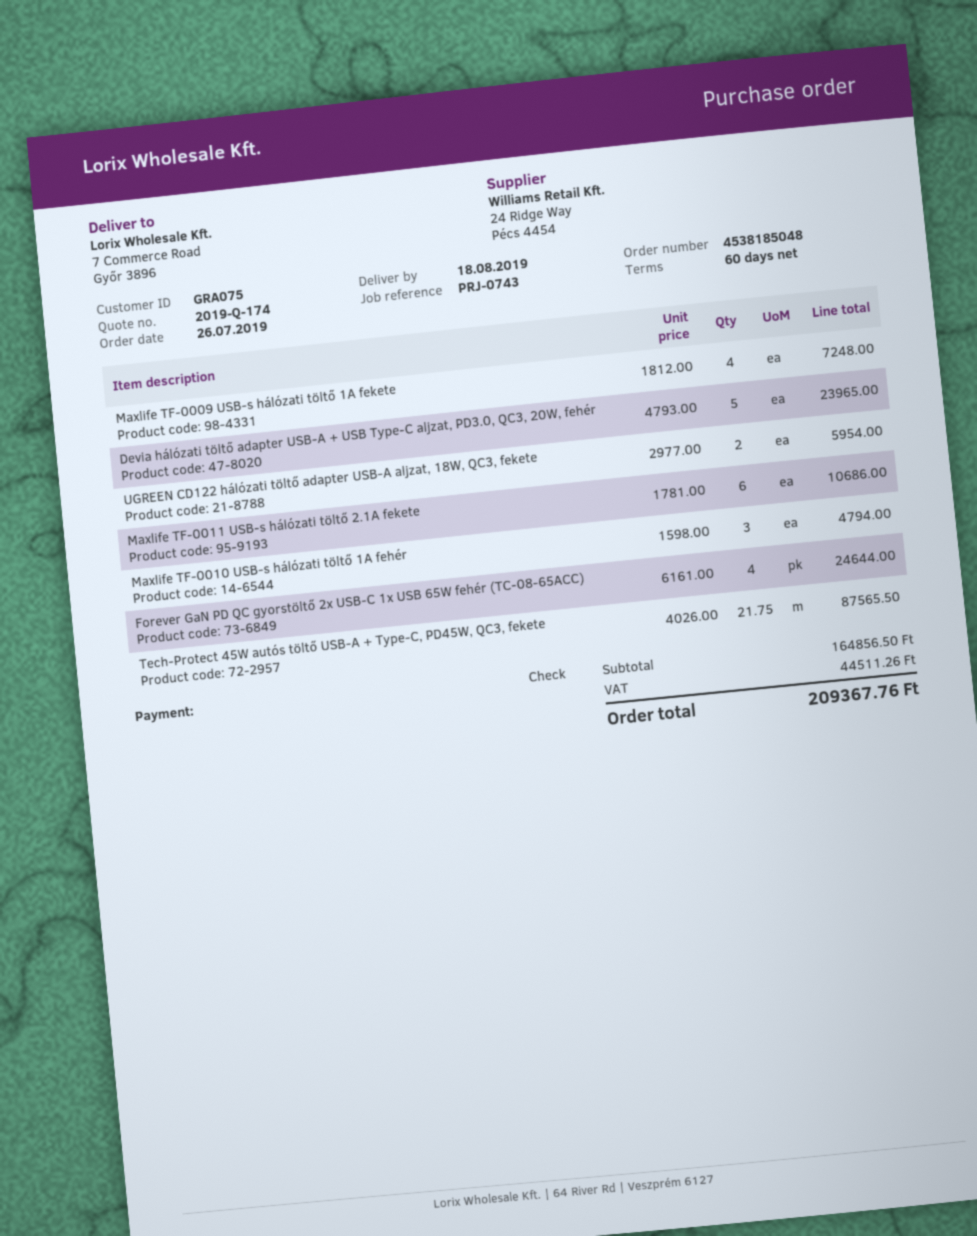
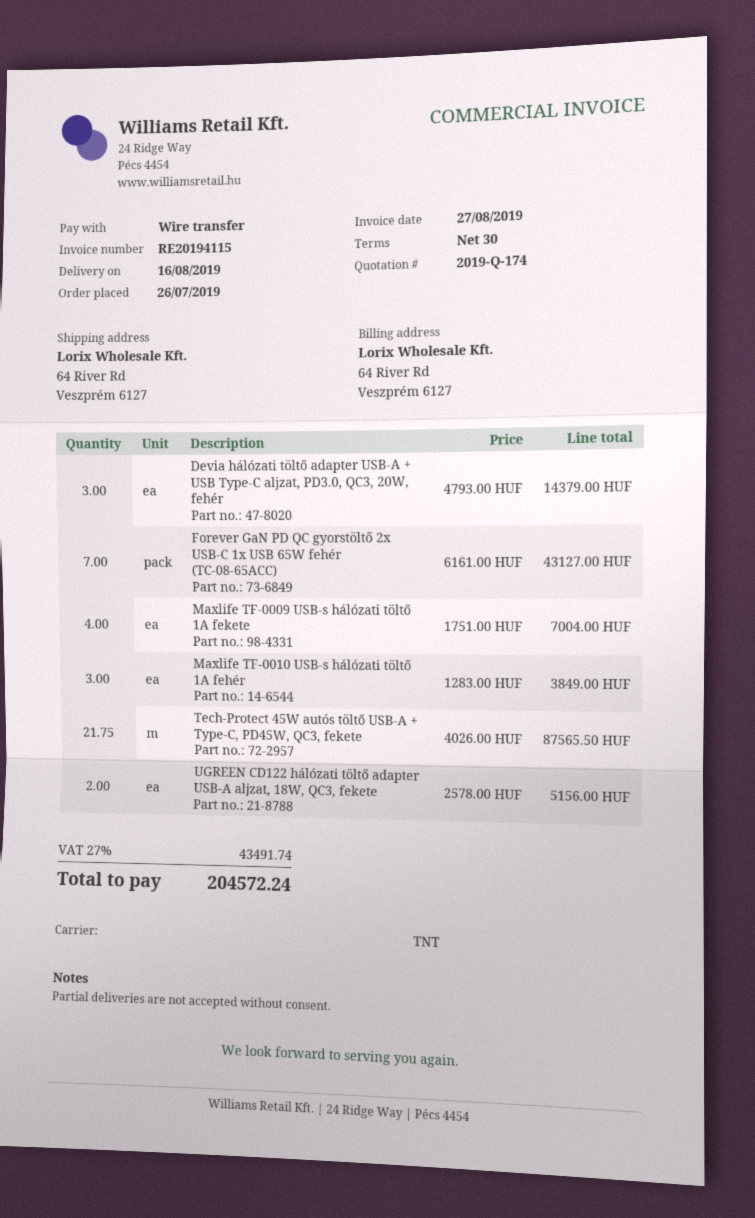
delivery date: 2019-08-18 -> 2019-08-16
payment terms: 60 days -> 30 days
payment method: cheque -> bank transfer
ship to: 7 Commerce Road, Győr 3896 -> 64 River Rd, Veszprém 6127
Maxlife TF-0009 USB-s hálózati töltő 1A fekete: 4 x 1812.00 = 7248.00 -> 4 x 1751.00 = 7004.00
Devia hálózati töltő adapter USB-A + USB Type-C aljzat, PD3.0, QC3, 20W, fehér: 5 x 4793.00 = 23965.00 -> 3 x 4793.00 = 14379.00
UGREEN CD122 hálózati töltő adapter USB-A aljzat, 18W, QC3, fekete: 2 x 2977.00 = 5954.00 -> 2 x 2578.00 = 5156.00
Maxlife TF-0011 USB-s hálózati töltő 2.1A fekete: 6 x 1781.00 = 10686.00 -> none
Maxlife TF-0010 USB-s hálózati töltő 1A fehér: 3 x 1598.00 = 4794.00 -> 3 x 1283.00 = 3849.00
Forever GaN PD QC gyorstöltő 2x USB-C 1x USB 65W fehér (TC-08-65ACC): 4 x 6161.00 = 24644.00 -> 7 x 6161.00 = 43127.00
tax: 44511.26 -> 43491.74
total: 209367.76 -> 204572.24

